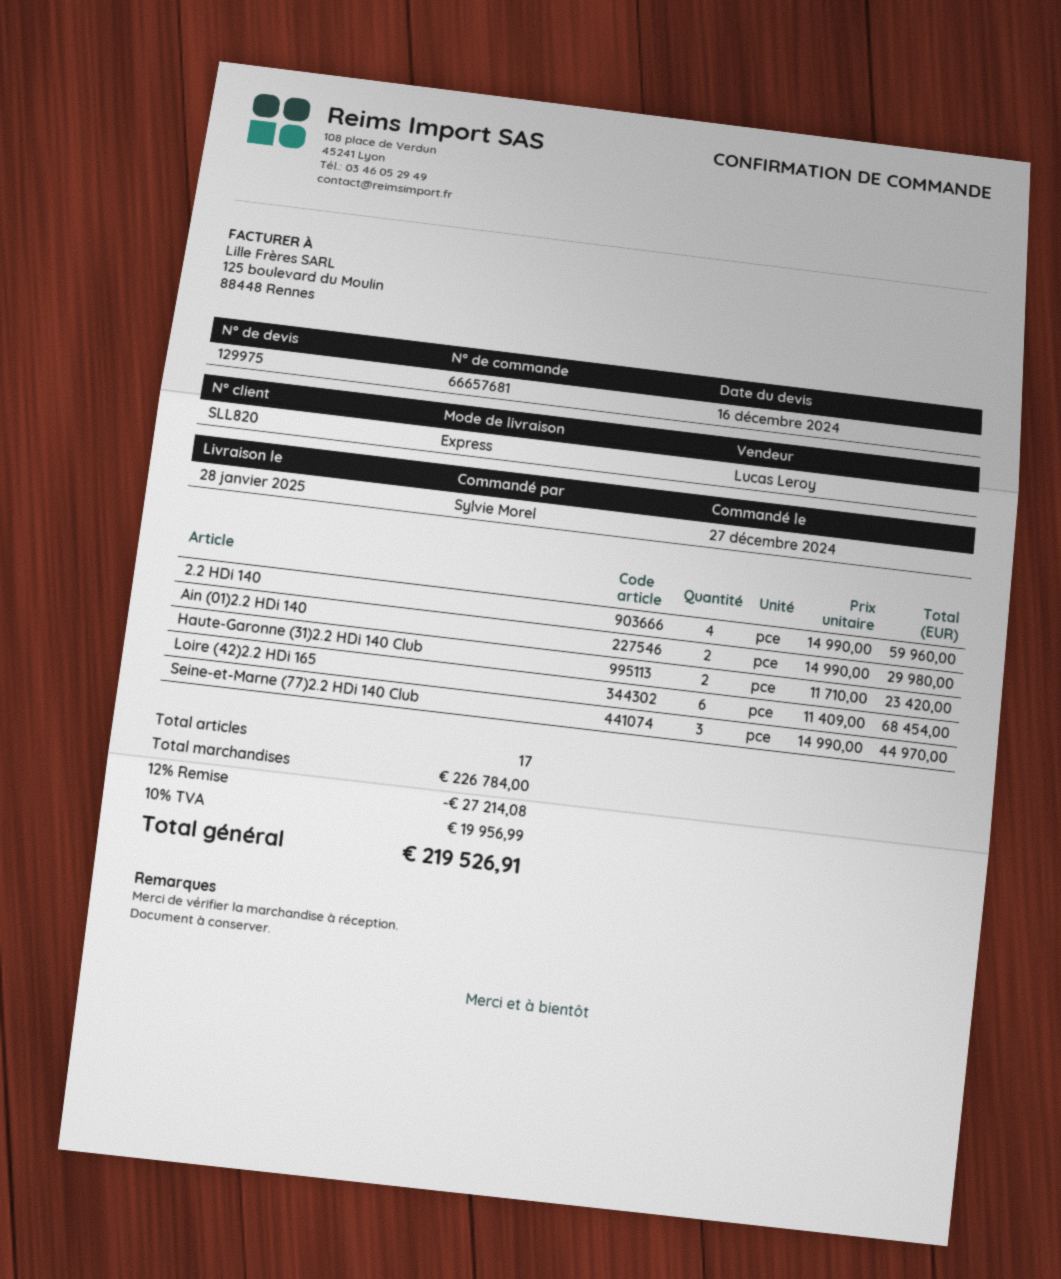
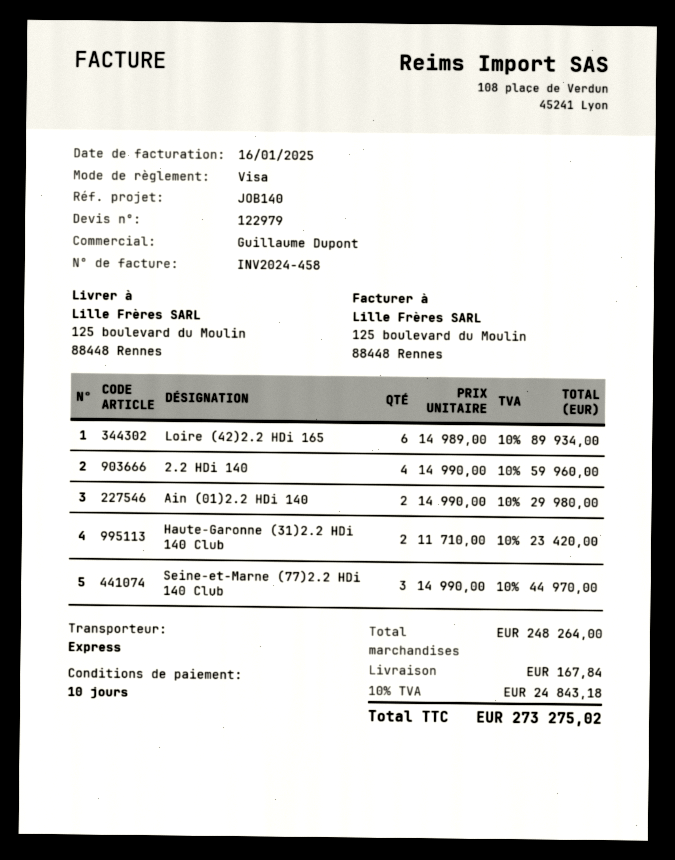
quote number: 129975 -> 122979
sales rep: Lucas Leroy -> Guillaume Dupont
Loire (42)2.2 HDi 165: 6 x 11409.00 = 68454.00 -> 6 x 14989.00 = 89934.00
subtotal: 226784.00 -> 248264.00
discount: 12% = 27214.08 -> none
shipping: none -> 167.84
tax: 10% = 19956.99 -> 10% = 24843.18
total: 219526.91 -> 273275.02

